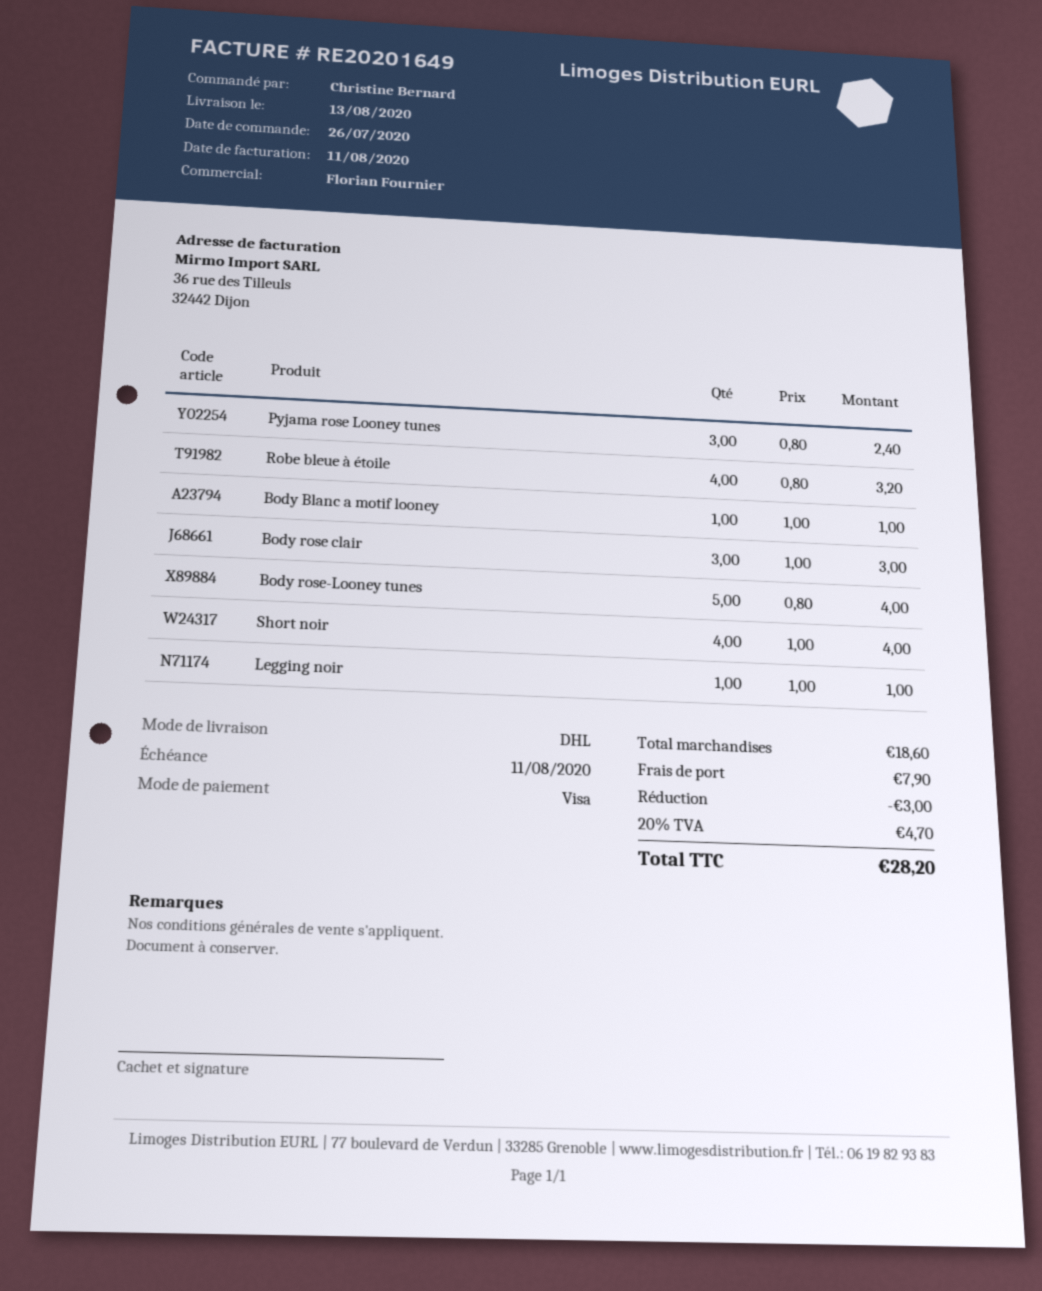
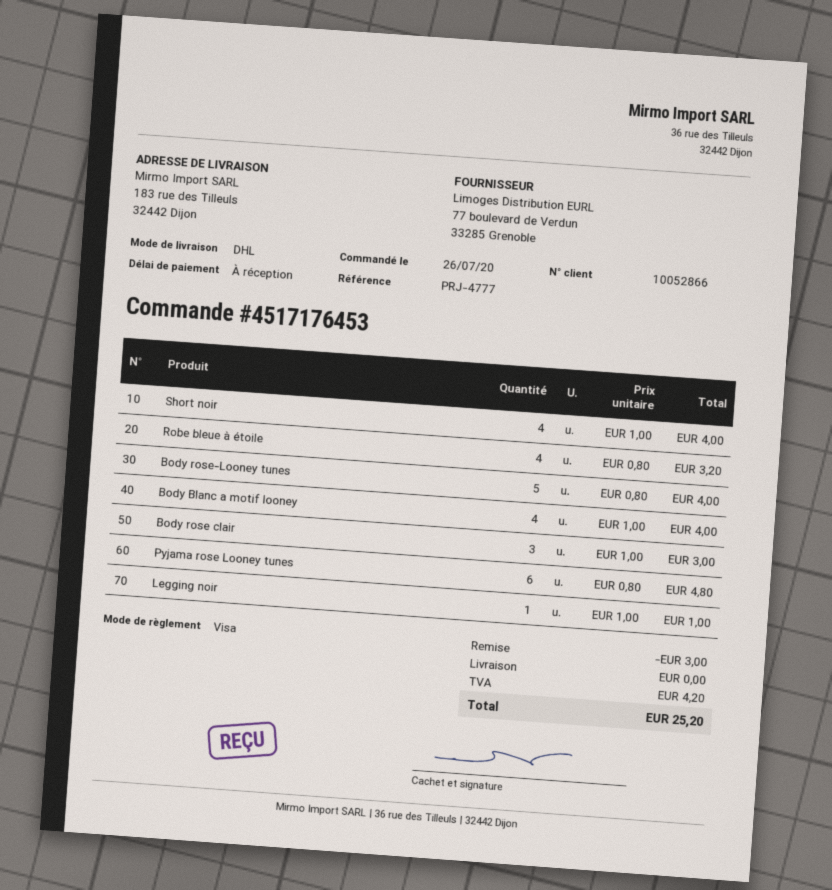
Pyjama rose Looney tunes: 3 x 0.80 = 2.40 -> 6 x 0.80 = 4.80
Body Blanc a motif looney: 1 x 1.00 = 1.00 -> 4 x 1.00 = 4.00
shipping: 7.90 -> 0.00
tax: 4.70 -> 4.20
total: 28.20 -> 25.20

